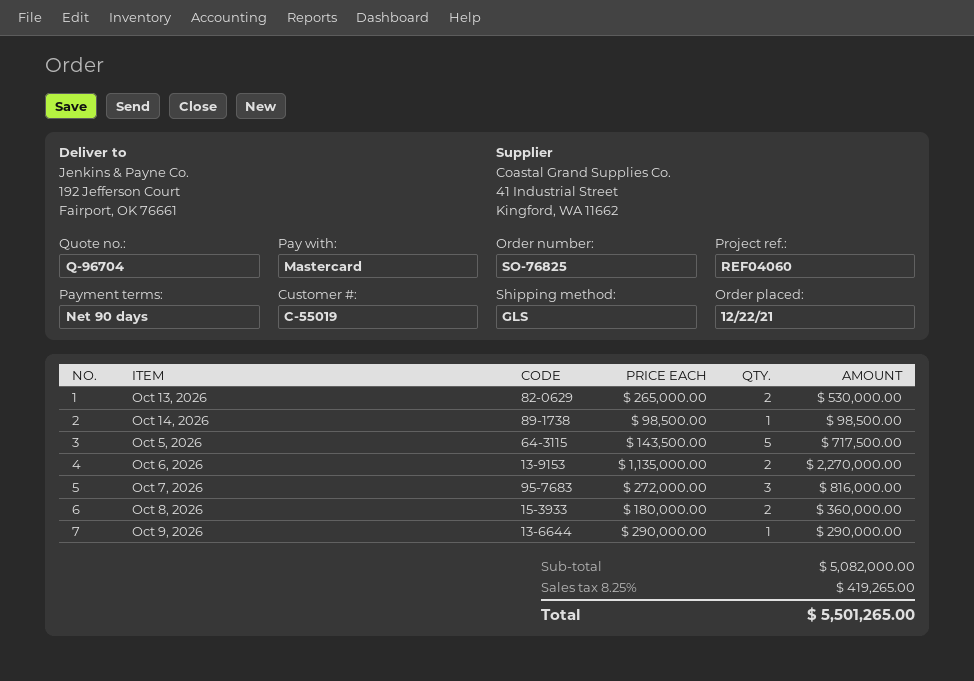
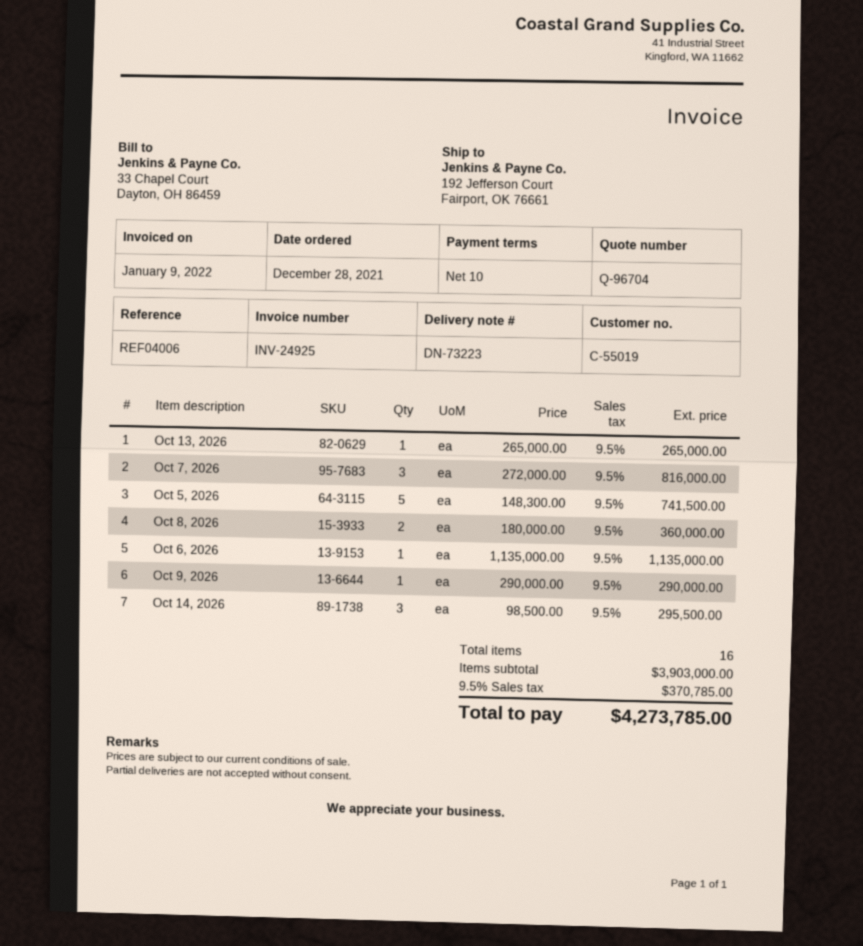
order date: 2021-12-22 -> 2021-12-28
payment terms: 90 days -> 10 days
reference: REF04060 -> REF04006
Oct 13, 2026: 2 x 265000.00 = 530000.00 -> 1 x 265000.00 = 265000.00
Oct 14, 2026: 1 x 98500.00 = 98500.00 -> 3 x 98500.00 = 295500.00
Oct 5, 2026: 5 x 143500.00 = 717500.00 -> 5 x 148300.00 = 741500.00
Oct 6, 2026: 2 x 1135000.00 = 2270000.00 -> 1 x 1135000.00 = 1135000.00
subtotal: 5082000.00 -> 3903000.00
tax: 8.25% = 419265.00 -> 9.5% = 370785.00
total: 5501265.00 -> 4273785.00

